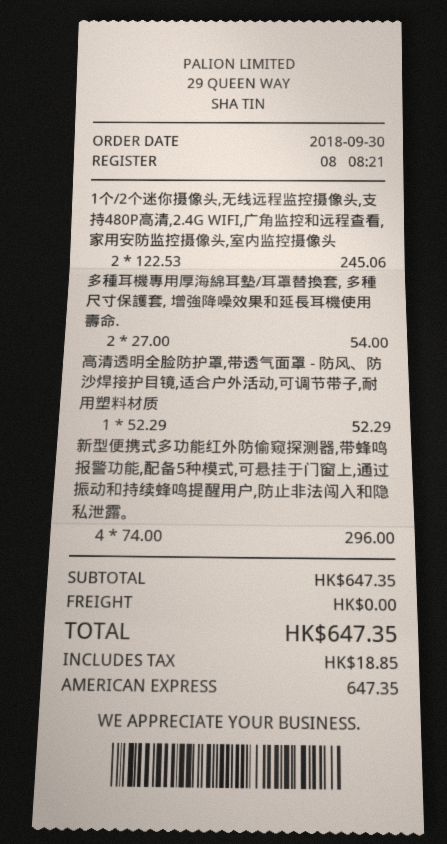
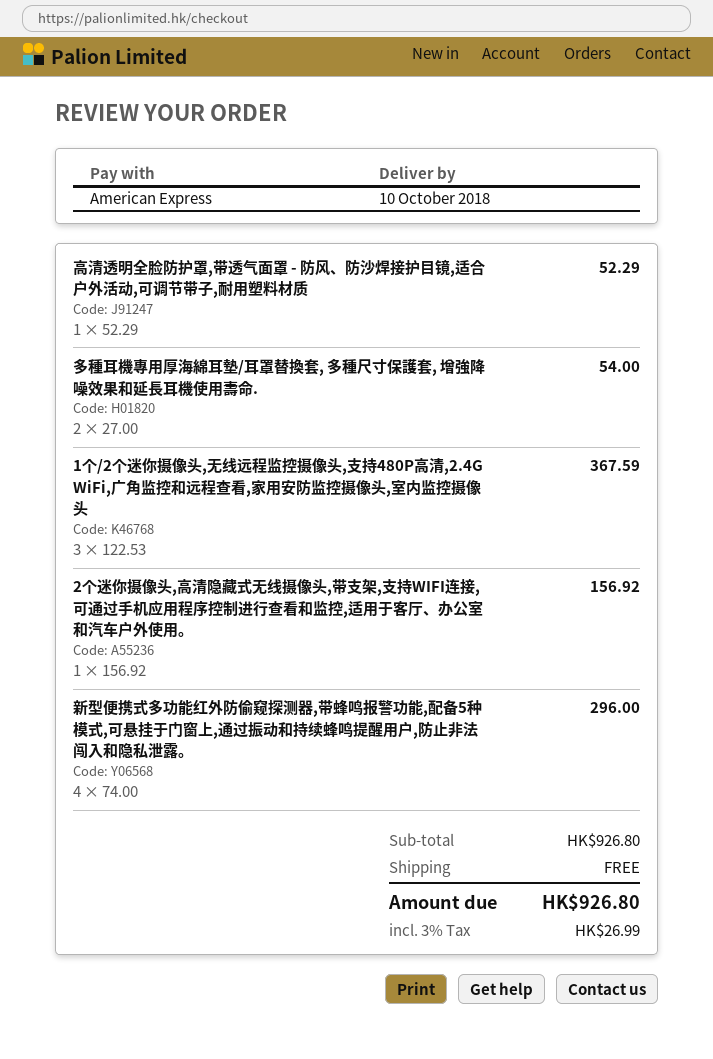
1个/2个迷你摄像头,无线远程监控摄像头,支持480P高清,2.4G WIFI,广角监控和远程查看,家用安防监控摄像头,室内监控摄像头: 2 x 122.53 = 245.06 -> 3 x 122.53 = 367.59
2个迷你摄像头,高清隐藏式无线摄像头,带支架,支持WIFI连接,可通过手机应用程序控制进行查看和监控,适用于客厅、办公室和汽车户外使用。: none -> 1 x 156.92 = 156.92
subtotal: 647.35 -> 926.80
tax: 18.85 -> 26.99
total: 647.35 -> 926.80

